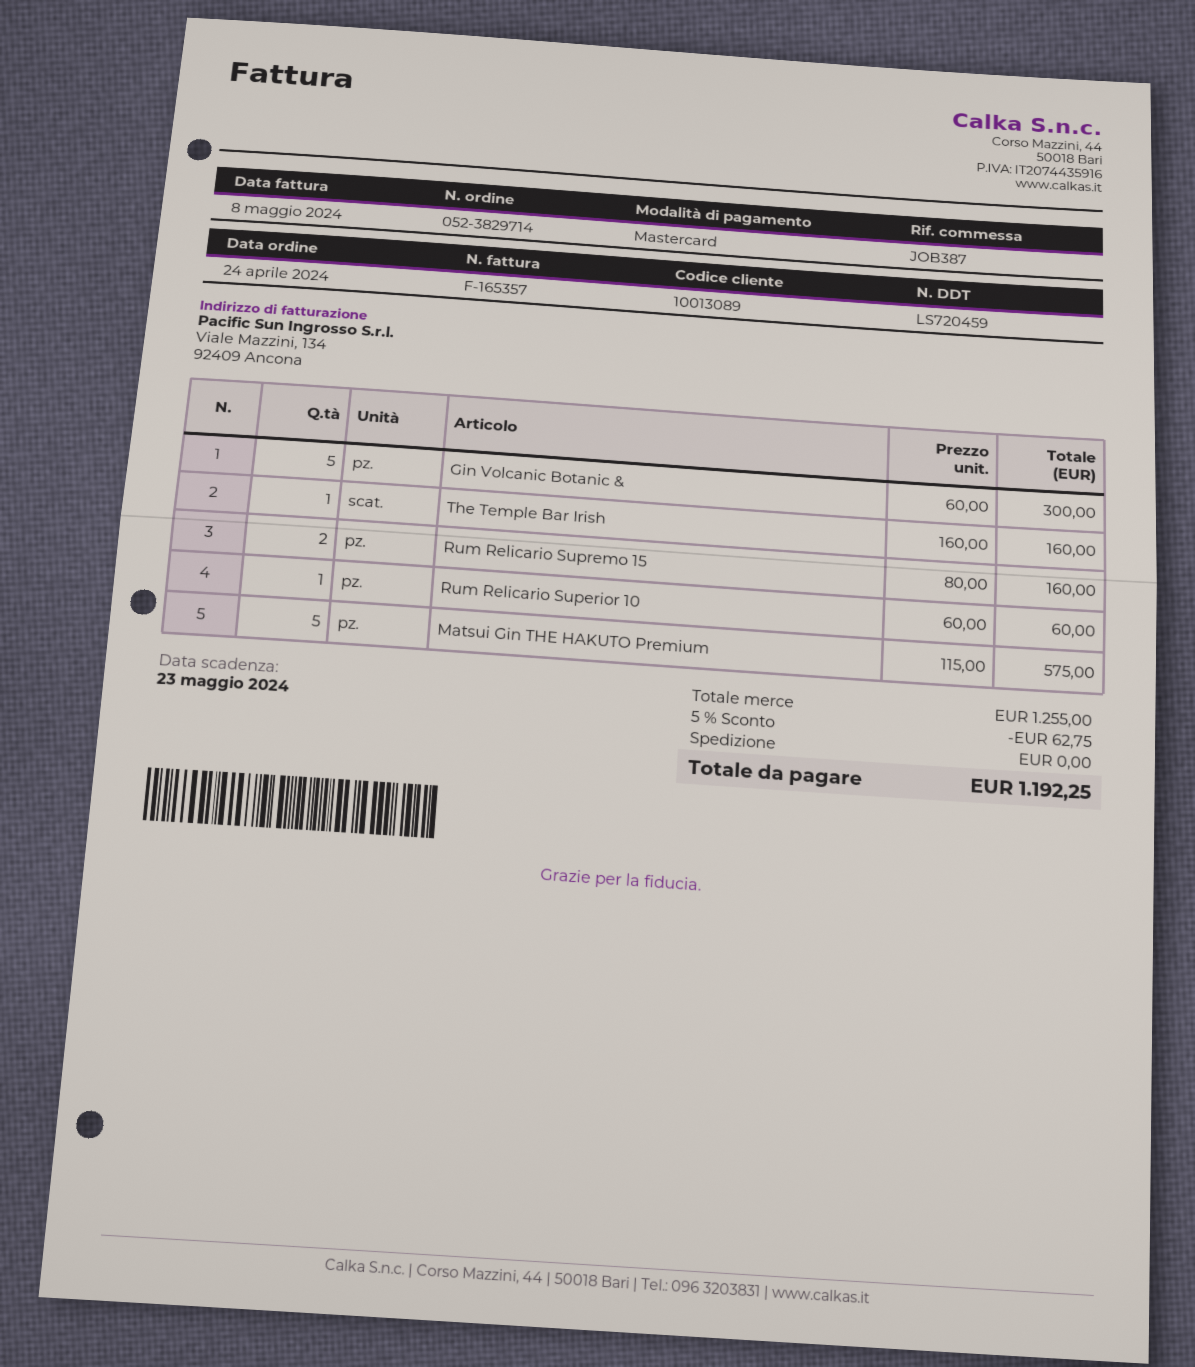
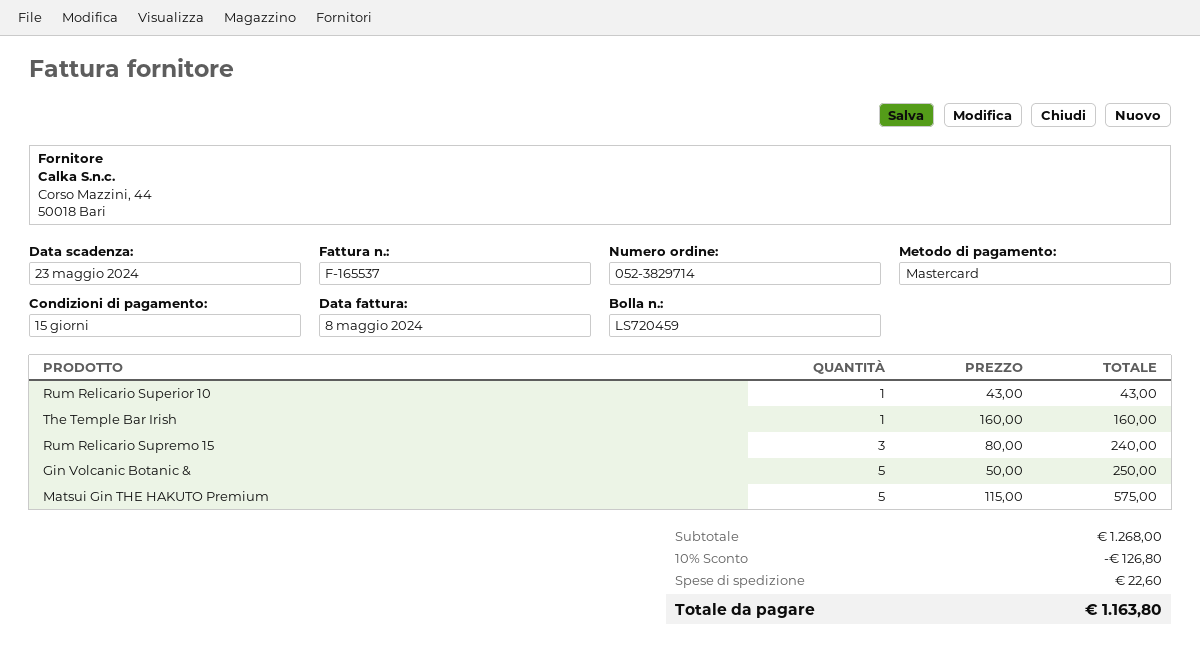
invoice number: F-165357 -> F-165537
Gin Volcanic Botanic &: 5 x 60.00 = 300.00 -> 5 x 50.00 = 250.00
Rum Relicario Supremo 15: 2 x 80.00 = 160.00 -> 3 x 80.00 = 240.00
Rum Relicario Superior 10: 1 x 60.00 = 60.00 -> 1 x 43.00 = 43.00
subtotal: 1255.00 -> 1268.00
discount: 5% = 62.75 -> 10% = 126.80
shipping: 0.00 -> 22.60
total: 1192.25 -> 1163.80

